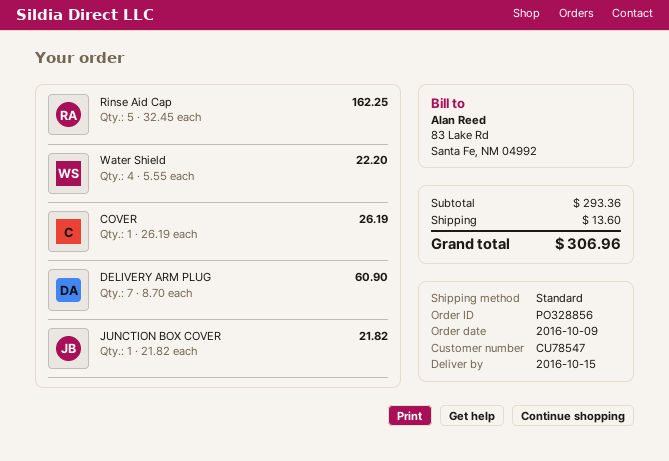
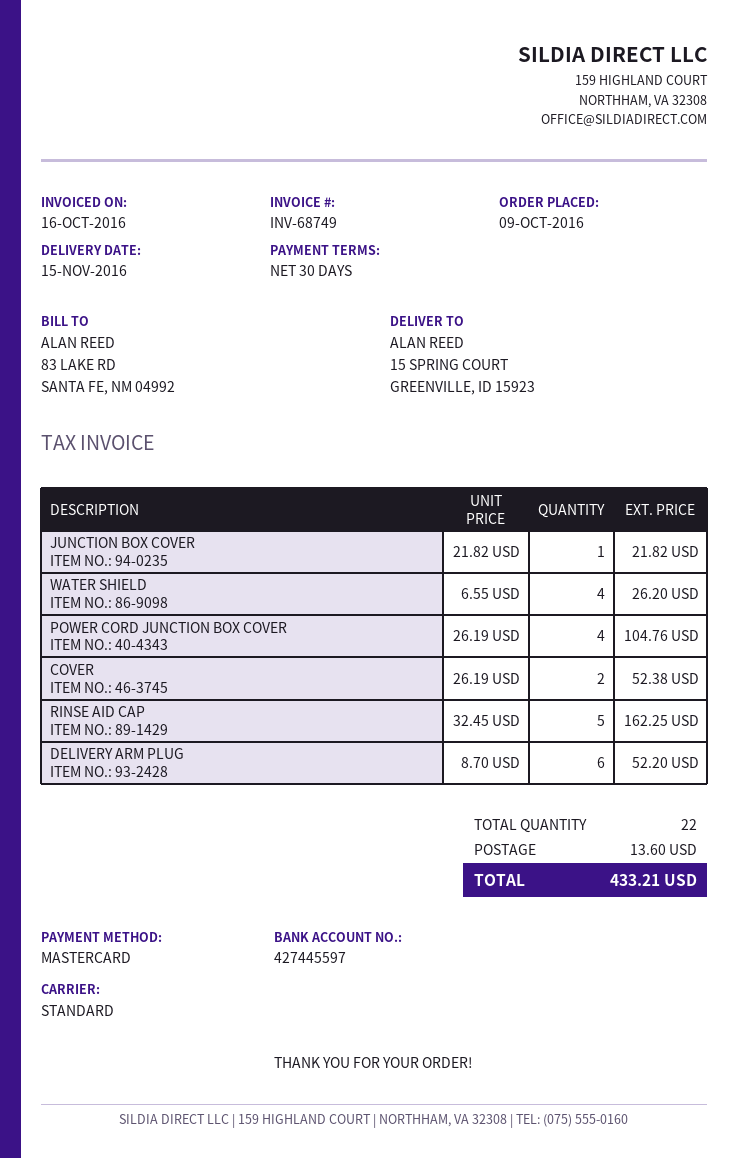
delivery date: 2016-10-15 -> 2016-11-15
Water Shield: 4 x 5.55 = 22.20 -> 4 x 6.55 = 26.20
COVER: 1 x 26.19 = 26.19 -> 2 x 26.19 = 52.38
DELIVERY ARM PLUG: 7 x 8.70 = 60.90 -> 6 x 8.70 = 52.20
POWER CORD JUNCTION BOX COVER: none -> 4 x 26.19 = 104.76
total: 306.96 -> 433.21

